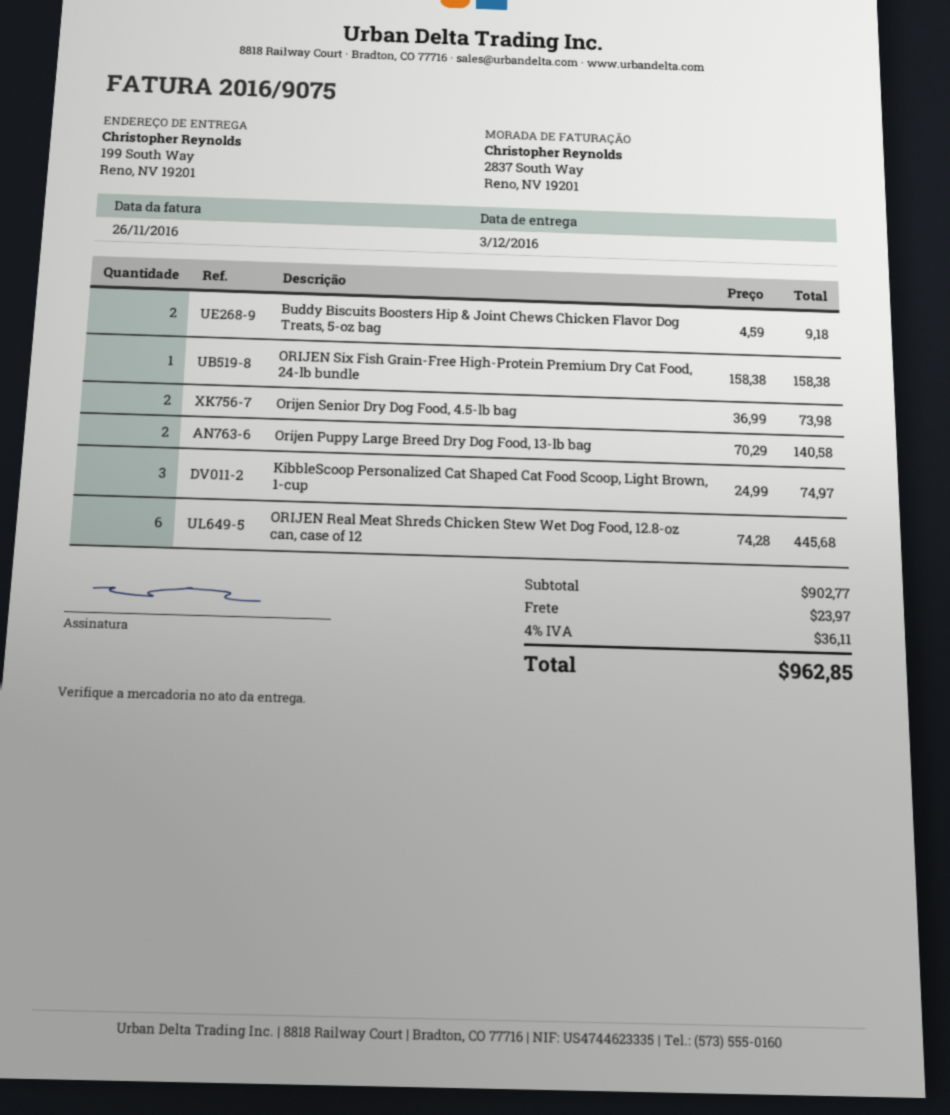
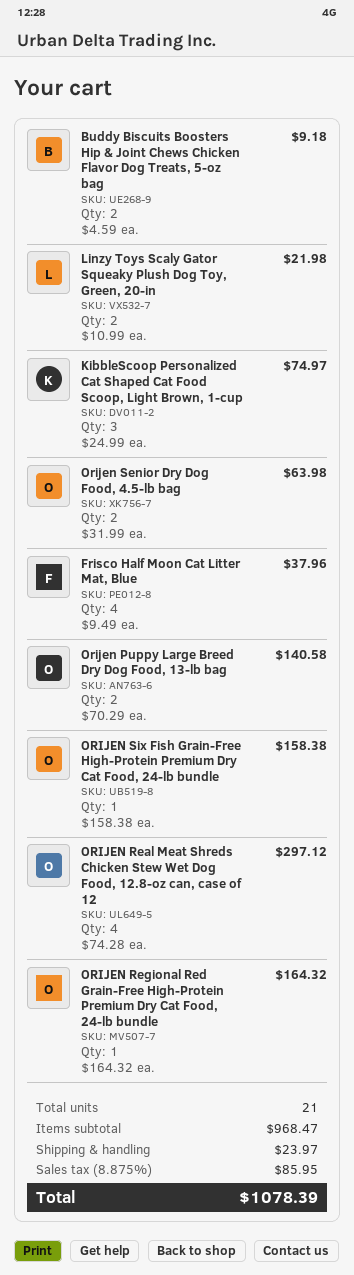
Orijen Senior Dry Dog Food, 4.5-lb bag: 2 x 36.99 = 73.98 -> 2 x 31.99 = 63.98
ORIJEN Real Meat Shreds Chicken Stew Wet Dog Food, 12.8-oz can, case of 12: 6 x 74.28 = 445.68 -> 4 x 74.28 = 297.12
Linzy Toys Scaly Gator Squeaky Plush Dog Toy, Green, 20-in: none -> 2 x 10.99 = 21.98
Frisco Half Moon Cat Litter Mat, Blue: none -> 4 x 9.49 = 37.96
ORIJEN Regional Red Grain-Free High-Protein Premium Dry Cat Food, 24-lb bundle: none -> 1 x 164.32 = 164.32
subtotal: 902.77 -> 968.47
tax: 4% = 36.11 -> 8.875% = 85.95
total: 962.85 -> 1078.39

